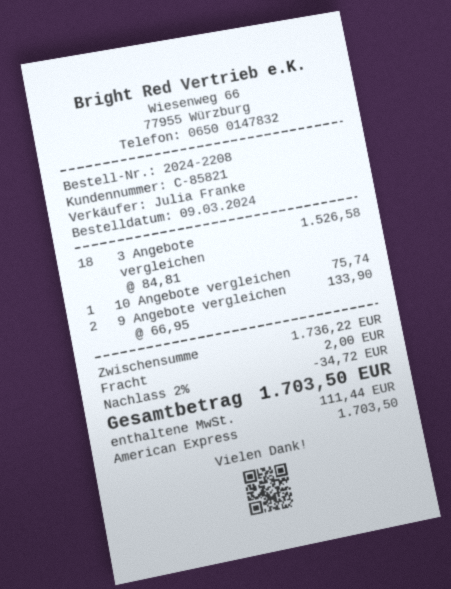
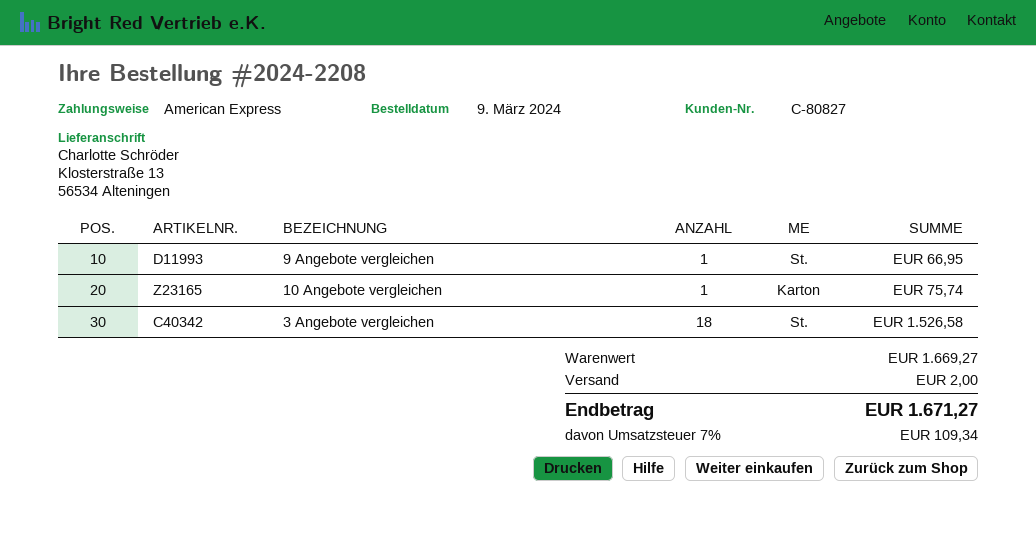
customer number: C-85821 -> C-80827
9 Angebote vergleichen: 2 for 133.90 -> 1 for 66.95
subtotal: 1736.22 -> 1669.27
discount: 2% = 34.72 -> none
tax: 111.44 -> 109.34
total: 1703.50 -> 1671.27

